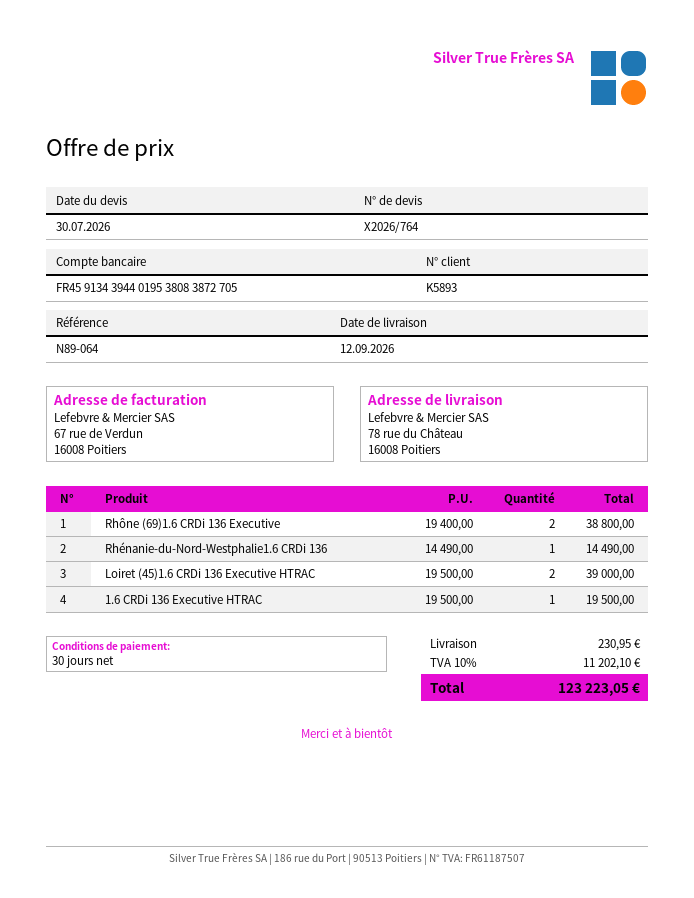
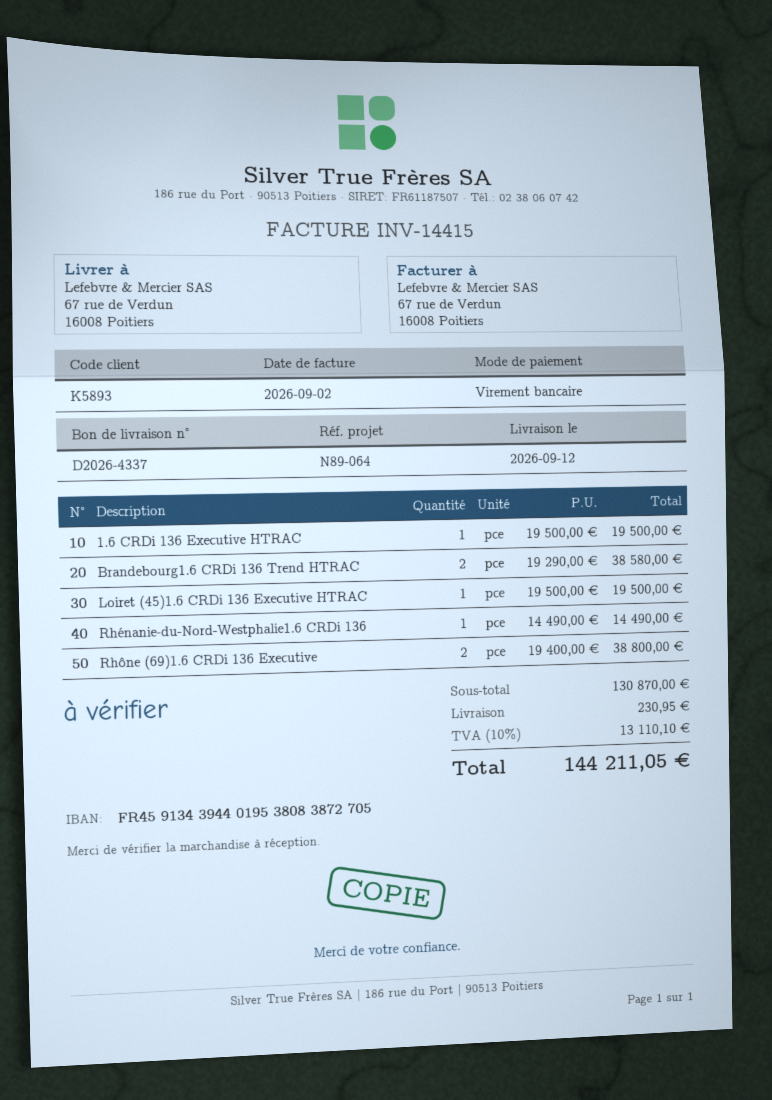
ship to: 78 rue du Château, 16008 Poitiers -> 67 rue de Verdun, 16008 Poitiers
Loiret (45)1.6 CRDi 136 Executive HTRAC: 2 x 19500.00 = 39000.00 -> 1 x 19500.00 = 19500.00
Brandebourg1.6 CRDi 136 Trend HTRAC: none -> 2 x 19290.00 = 38580.00
tax: 10% = 11202.10 -> 10% = 13110.10
total: 123223.05 -> 144211.05

